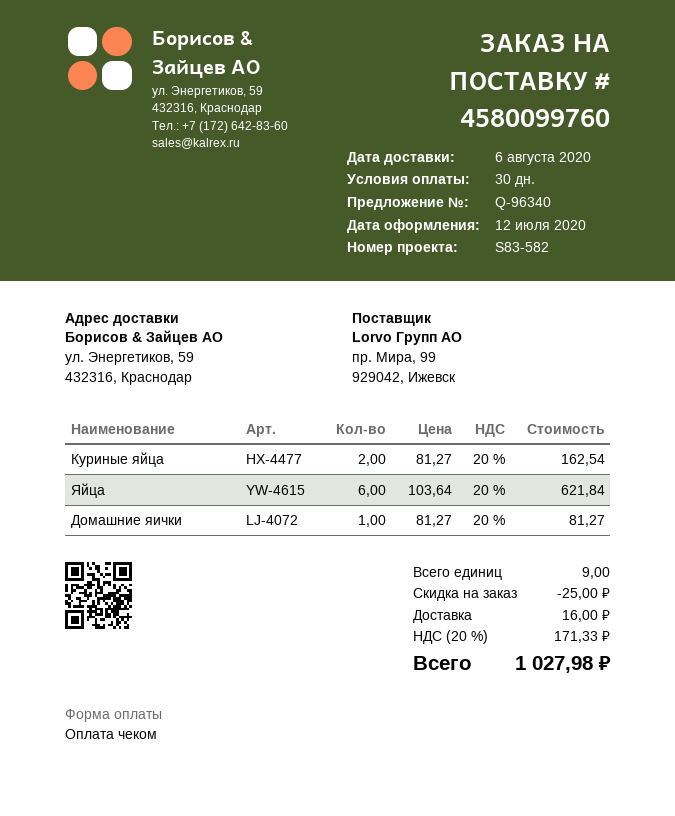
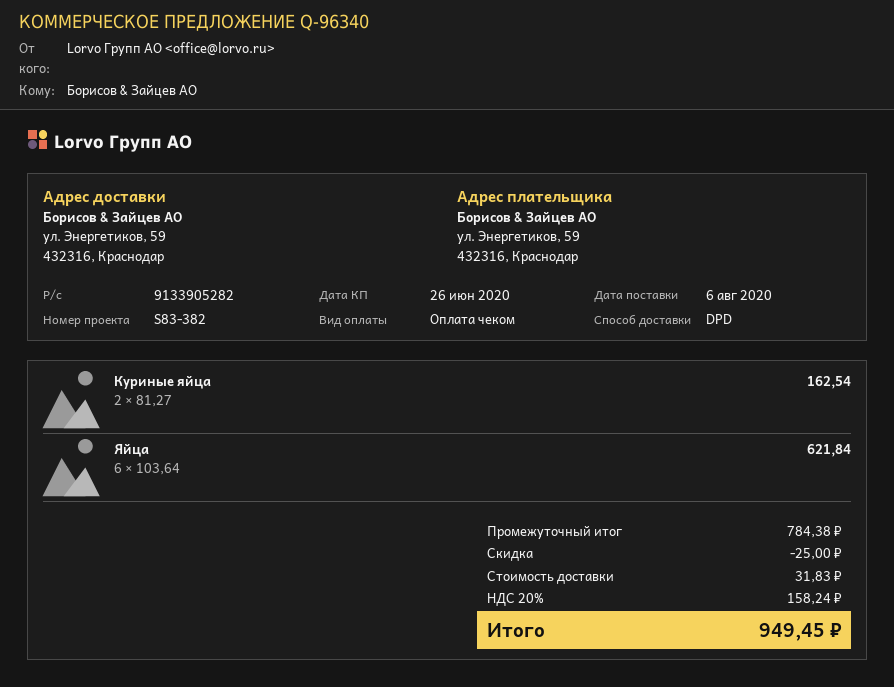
reference: S83-582 -> S83-382
Домашние яички: 1 x 81.27 = 81.27 -> none
shipping: 16.00 -> 31.83
tax: 20% = 171.33 -> 20% = 158.24
total: 1027.98 -> 949.45

